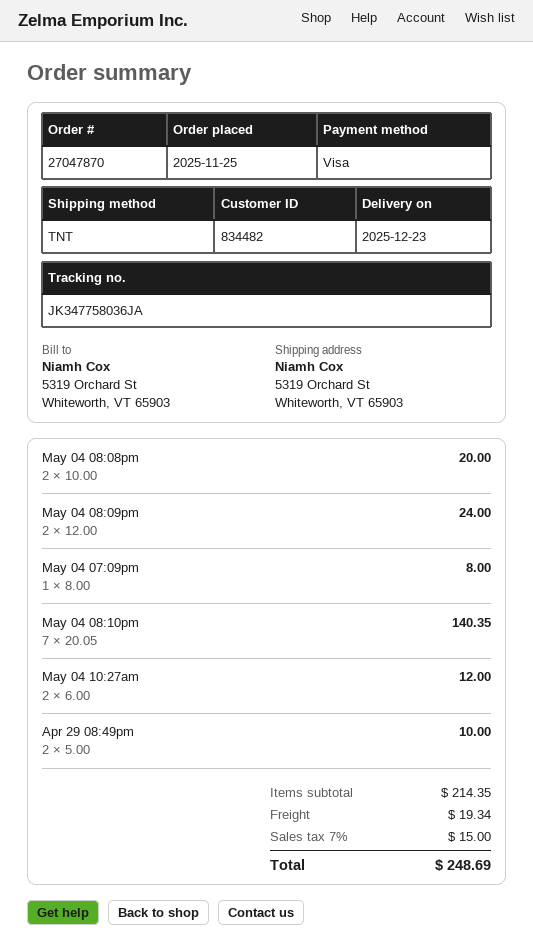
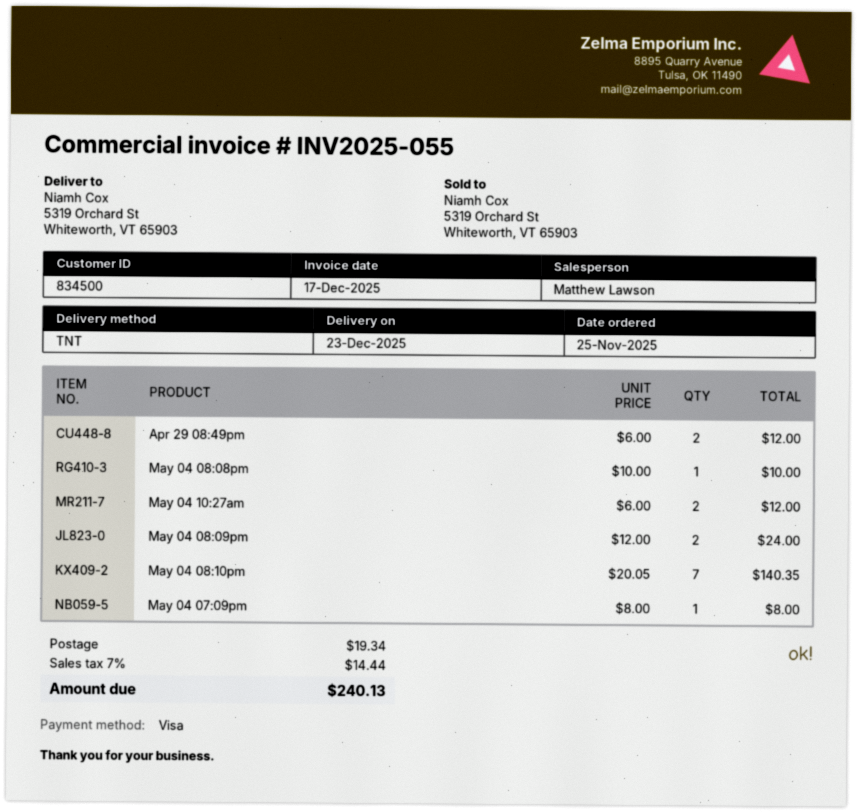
customer number: 834482 -> 834500
May 04 08:08pm: 2 x 10.00 = 20.00 -> 1 x 10.00 = 10.00
Apr 29 08:49pm: 2 x 5.00 = 10.00 -> 2 x 6.00 = 12.00
tax: 7% = 15.00 -> 7% = 14.44
total: 248.69 -> 240.13

